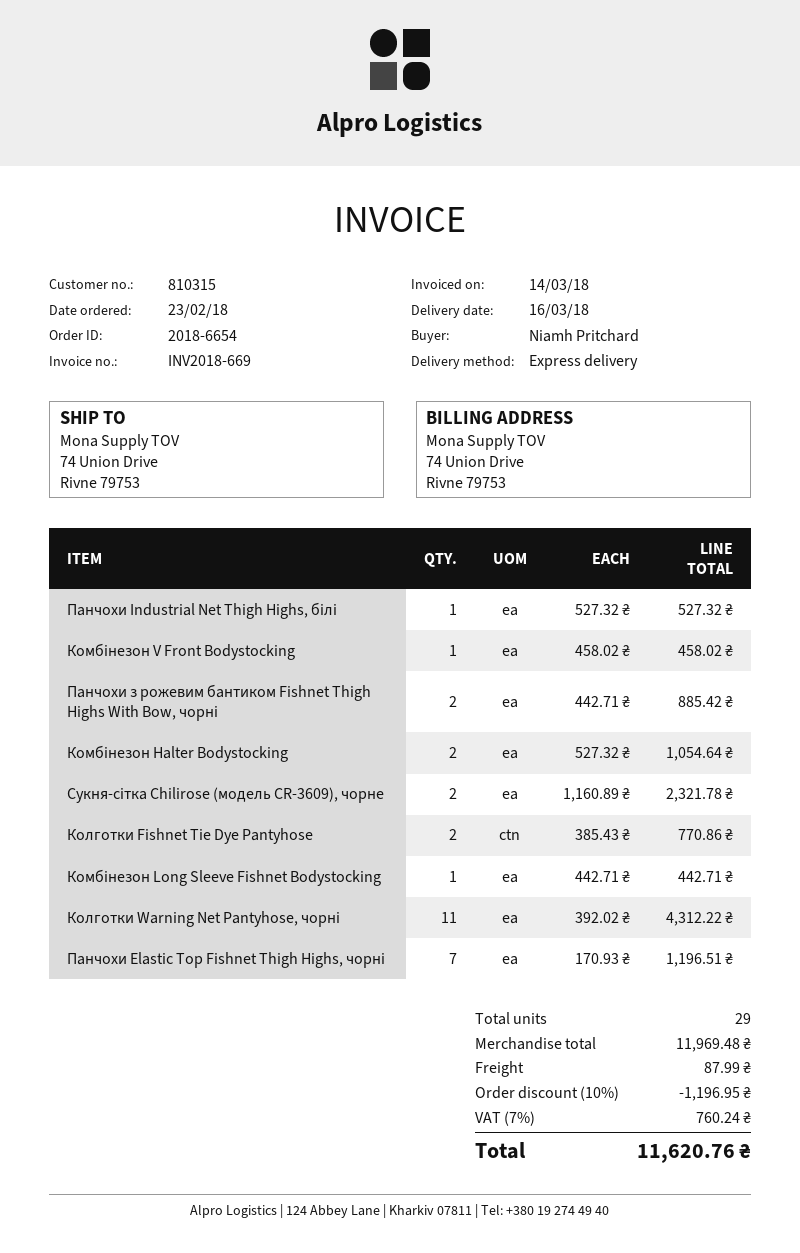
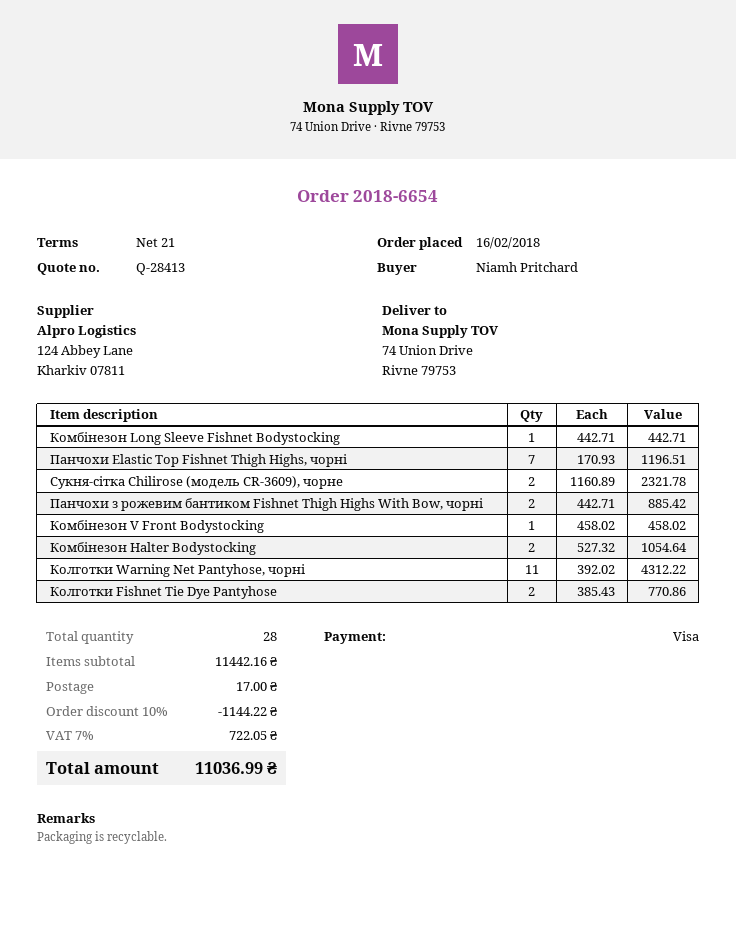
order date: 2018-02-23 -> 2018-02-16
Панчохи Industrial Net Thigh Highs, білі: 1 x 527.32 = 527.32 -> none
total quantity: 29 -> 28
subtotal: 11969.48 -> 11442.16
discount: 10% = 1196.95 -> 10% = 1144.22
shipping: 87.99 -> 17.00
tax: 7% = 760.24 -> 7% = 722.05
total: 11620.76 -> 11036.99

